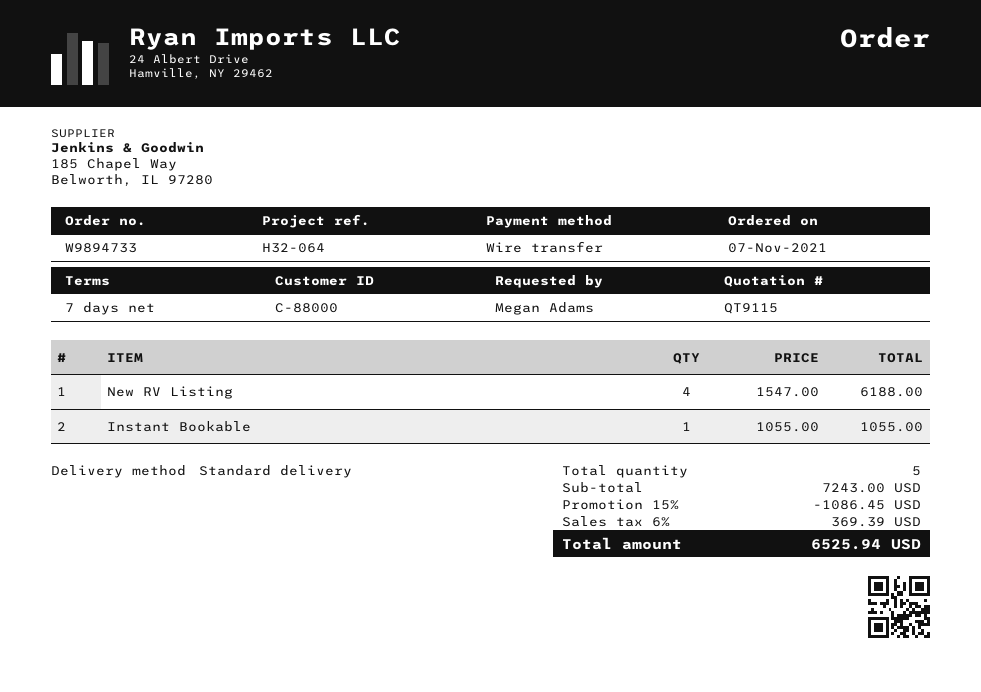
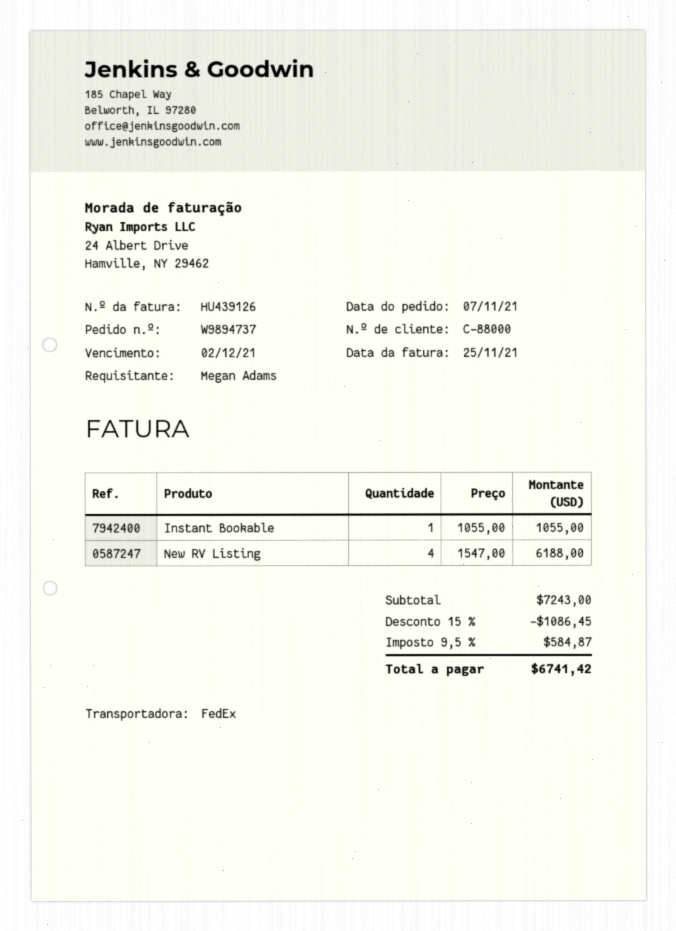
order number: W9894733 -> W9894737
shipping method: standard -> FedEx
tax: 6% = 369.39 -> 9.5% = 584.87
total: 6525.94 -> 6741.42

